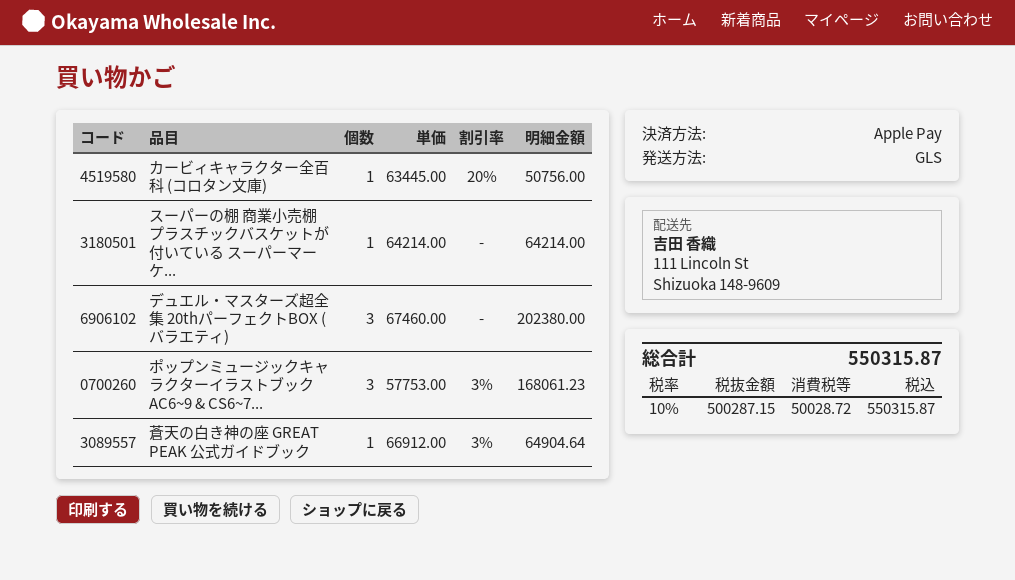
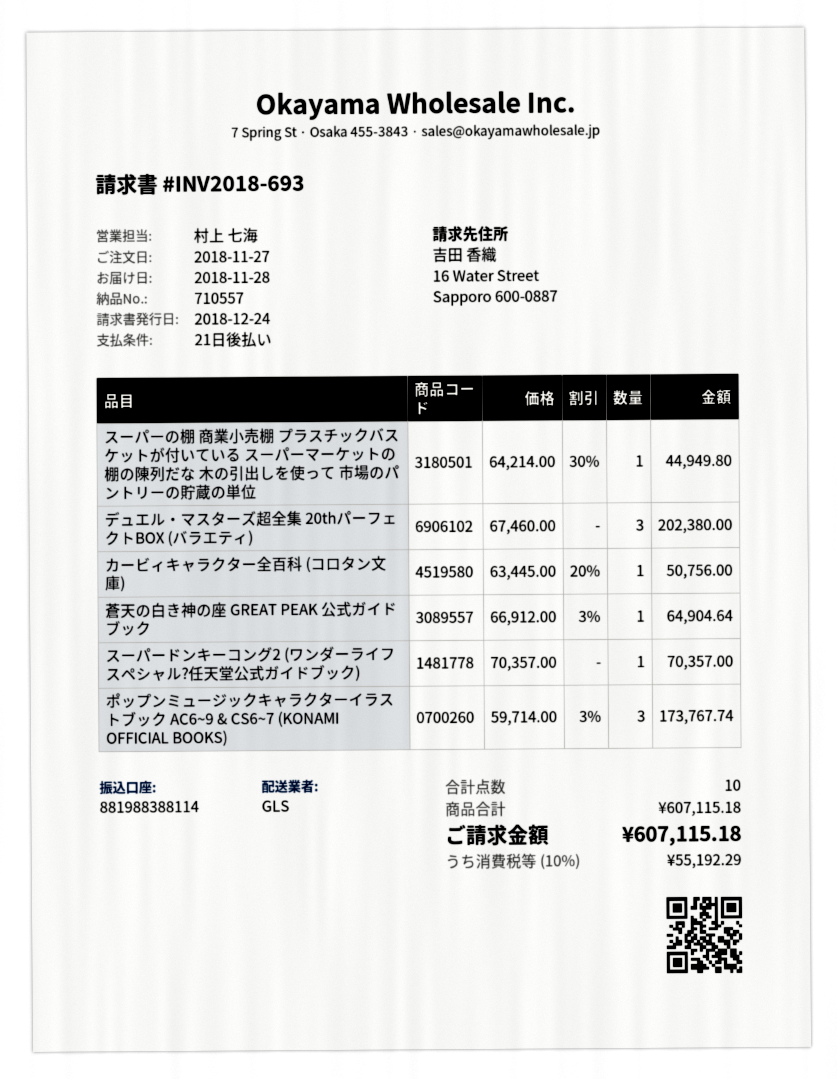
スーパーの棚 商業小売棚 プラスチックバスケットが付いている スーパーマーケ...: 1 x 64214.00 = 64214.00 -> 1 x 64214.00 - 30% = 44949.80
ポップンミュージックキャラクターイラストブック AC6~9 & CS6~7...: 3 x 57753.00 - 3% = 168061.23 -> 3 x 59714.00 - 3% = 173767.74
スーパードンキーコング2 (ワンダーライフスペシャル?任天堂公式ガイドブック): none -> 1 x 70357.00 = 70357.00
tax: 10% = 50028.72 -> 10% = 55192.29
total: 550315.87 -> 607115.18

